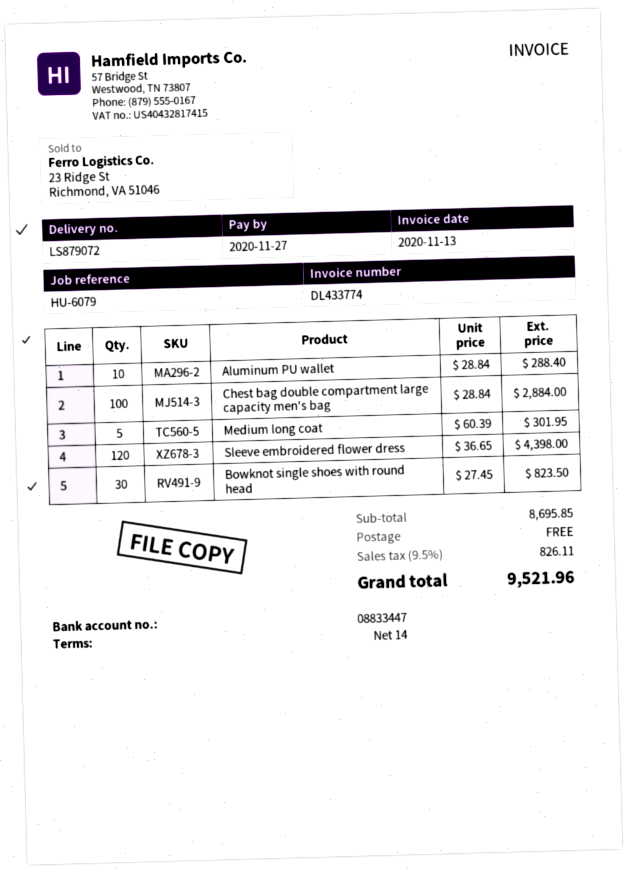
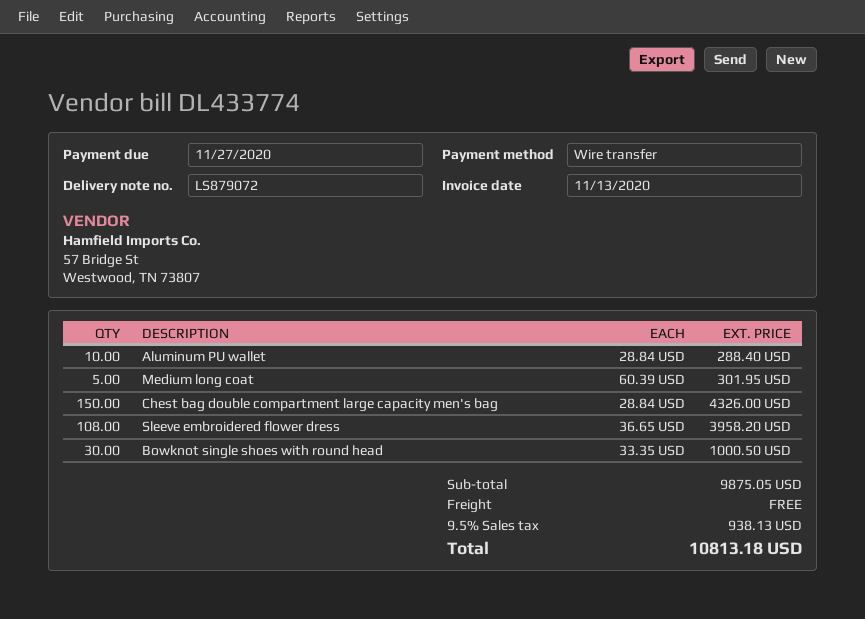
Chest bag double compartment large capacity men's bag: 100 x 28.84 = 2884.00 -> 150 x 28.84 = 4326.00
Sleeve embroidered flower dress: 120 x 36.65 = 4398.00 -> 108 x 36.65 = 3958.20
Bowknot single shoes with round head: 30 x 27.45 = 823.50 -> 30 x 33.35 = 1000.50
subtotal: 8695.85 -> 9875.05
tax: 9.5% = 826.11 -> 9.5% = 938.13
total: 9521.96 -> 10813.18

